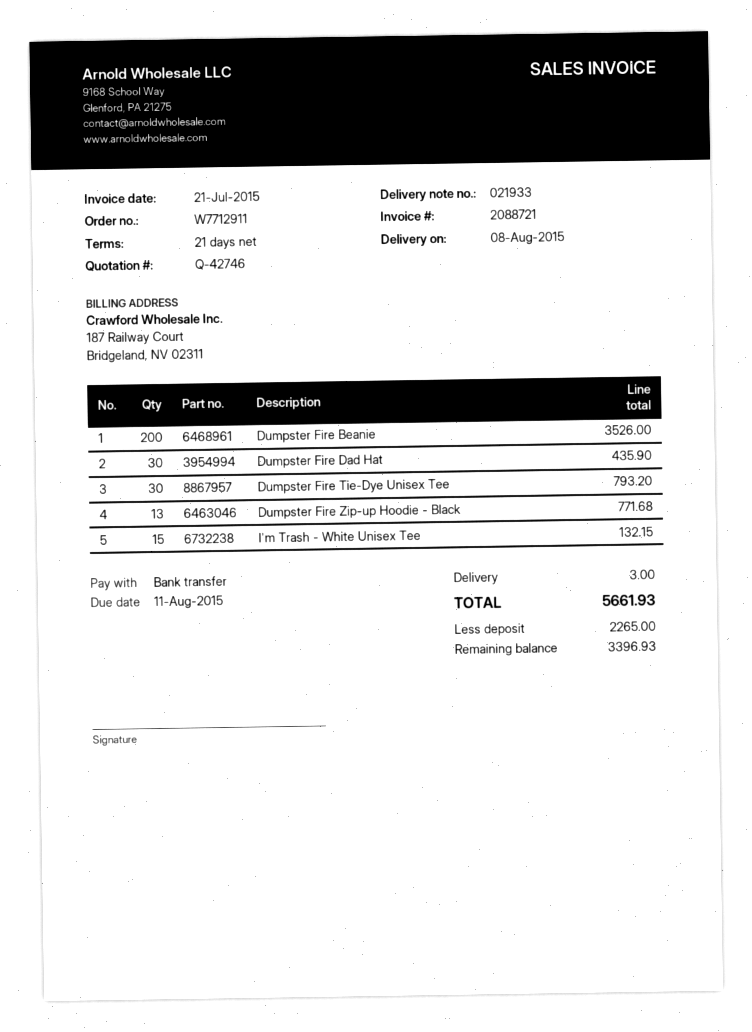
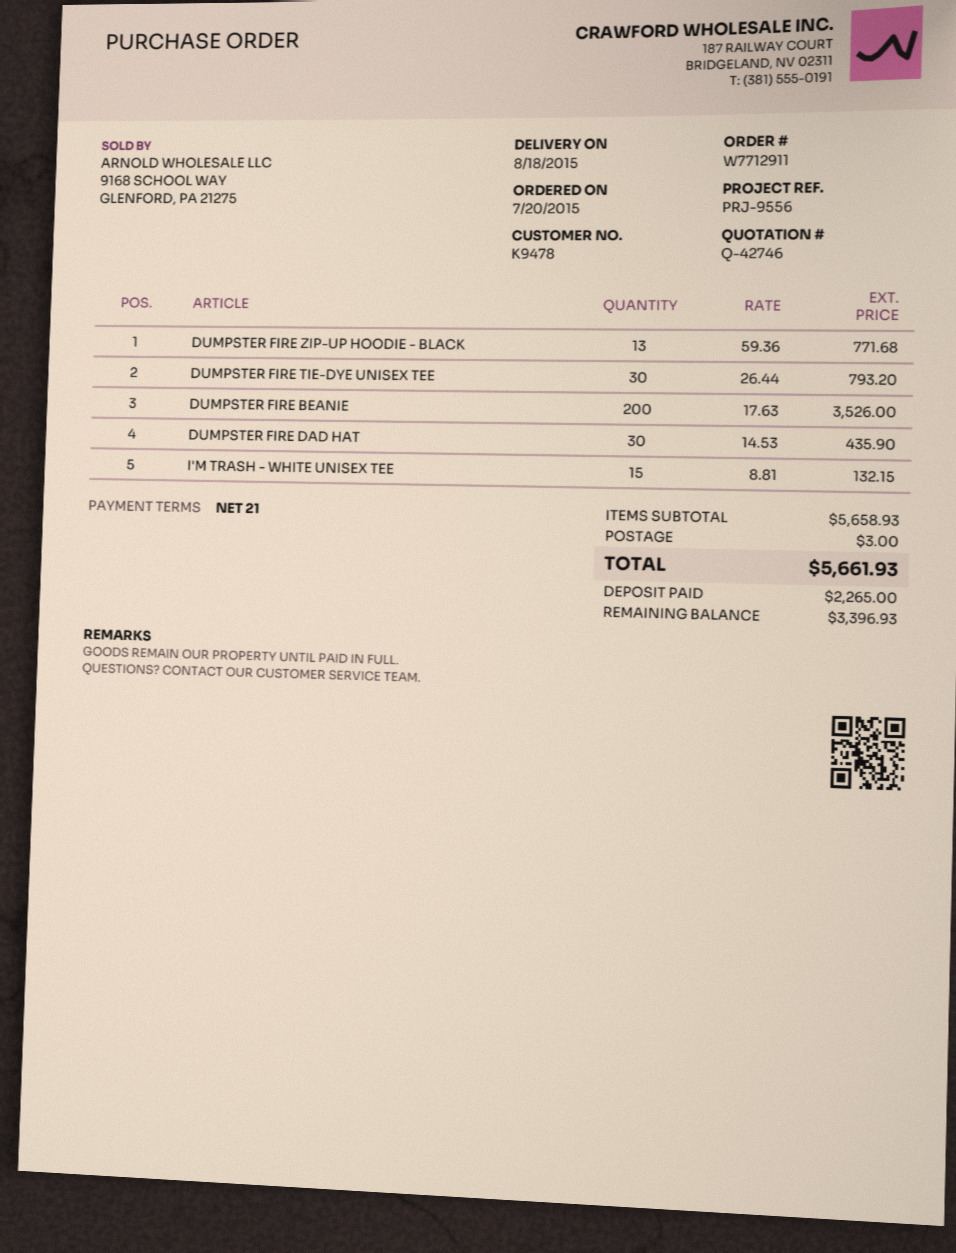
delivery date: 2015-08-08 -> 2015-08-18

